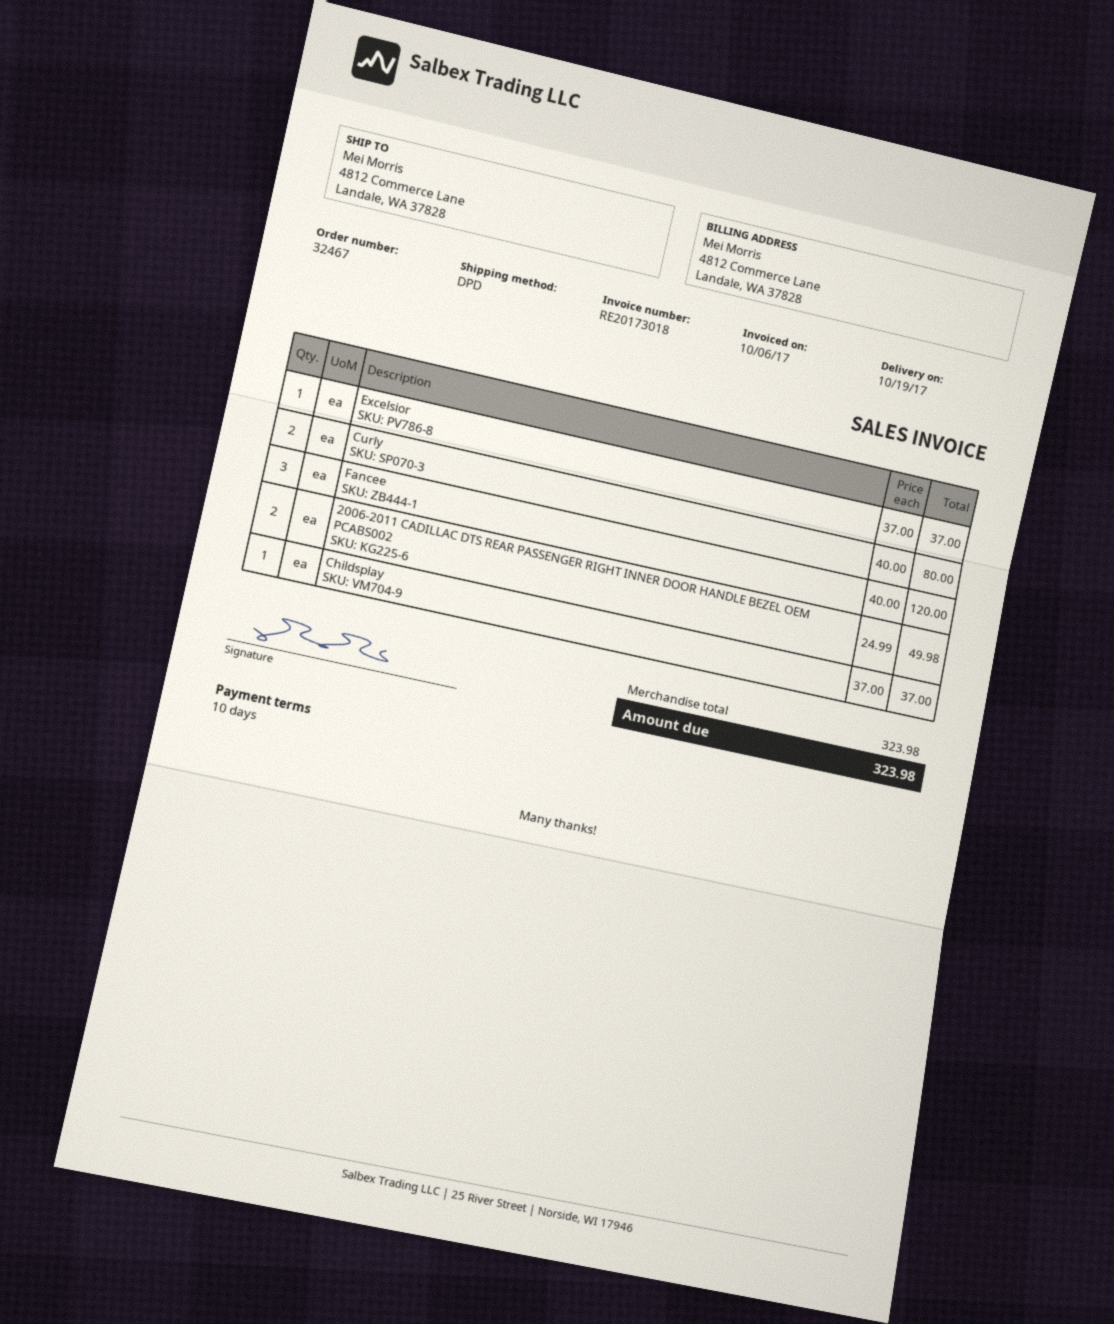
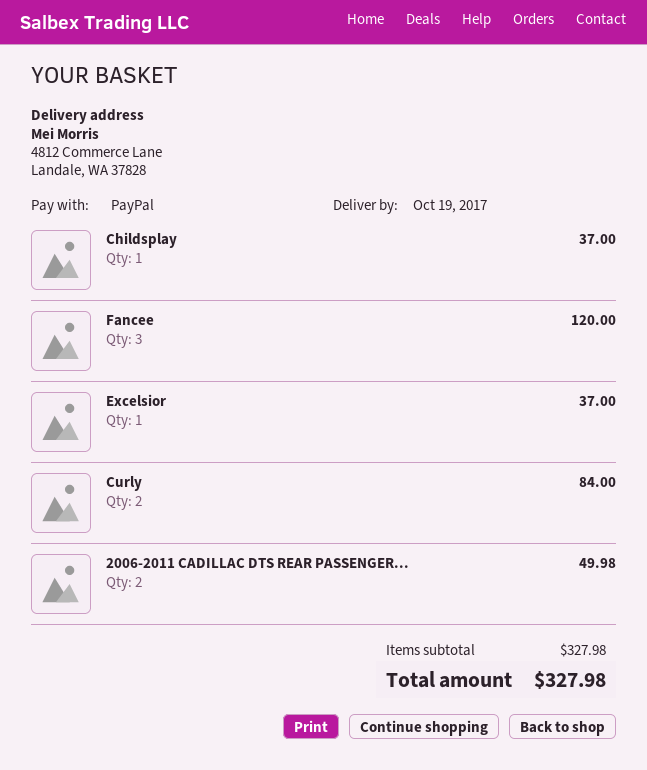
Curly: 2 for 80.00 -> 2 for 84.00
subtotal: 323.98 -> 327.98
total: 323.98 -> 327.98

